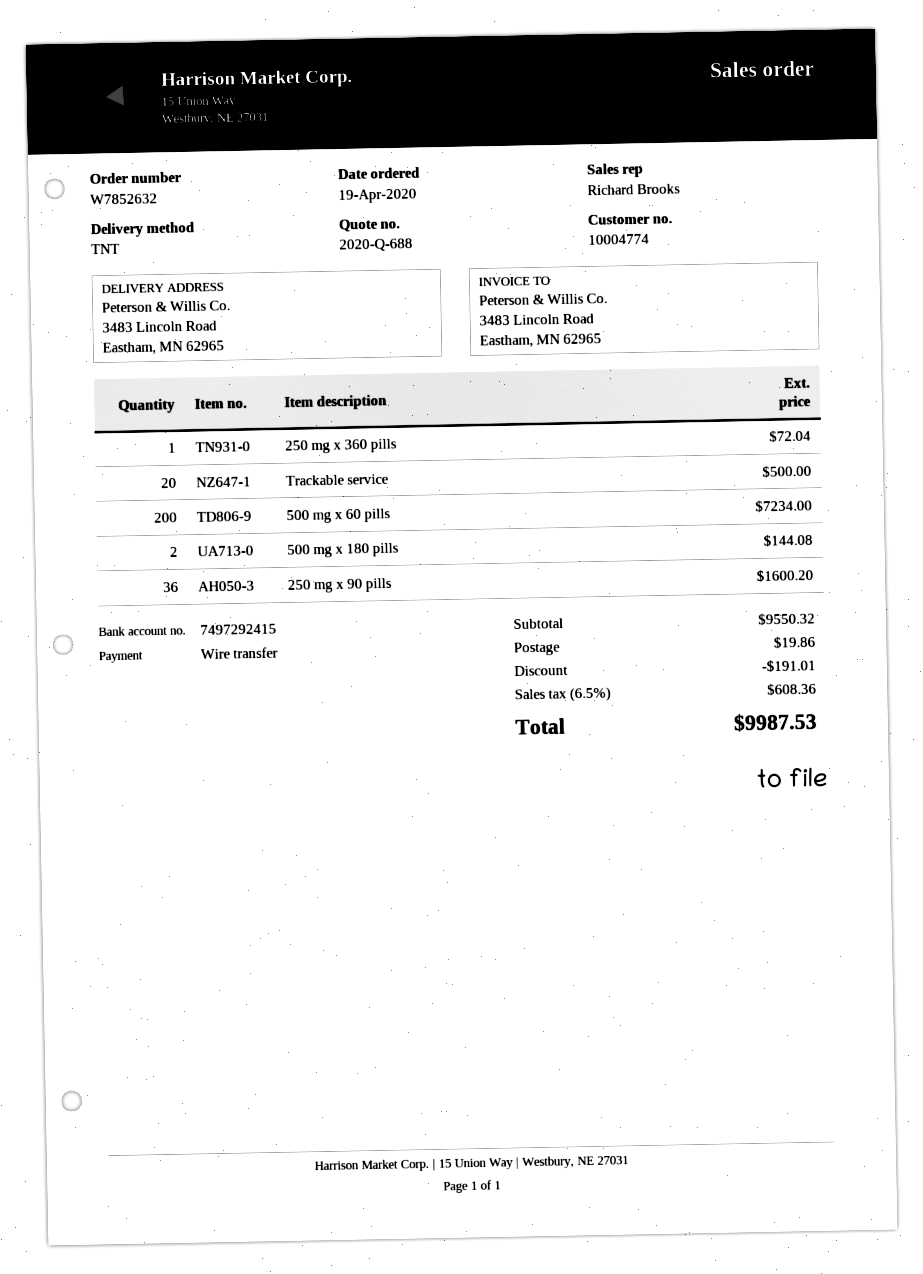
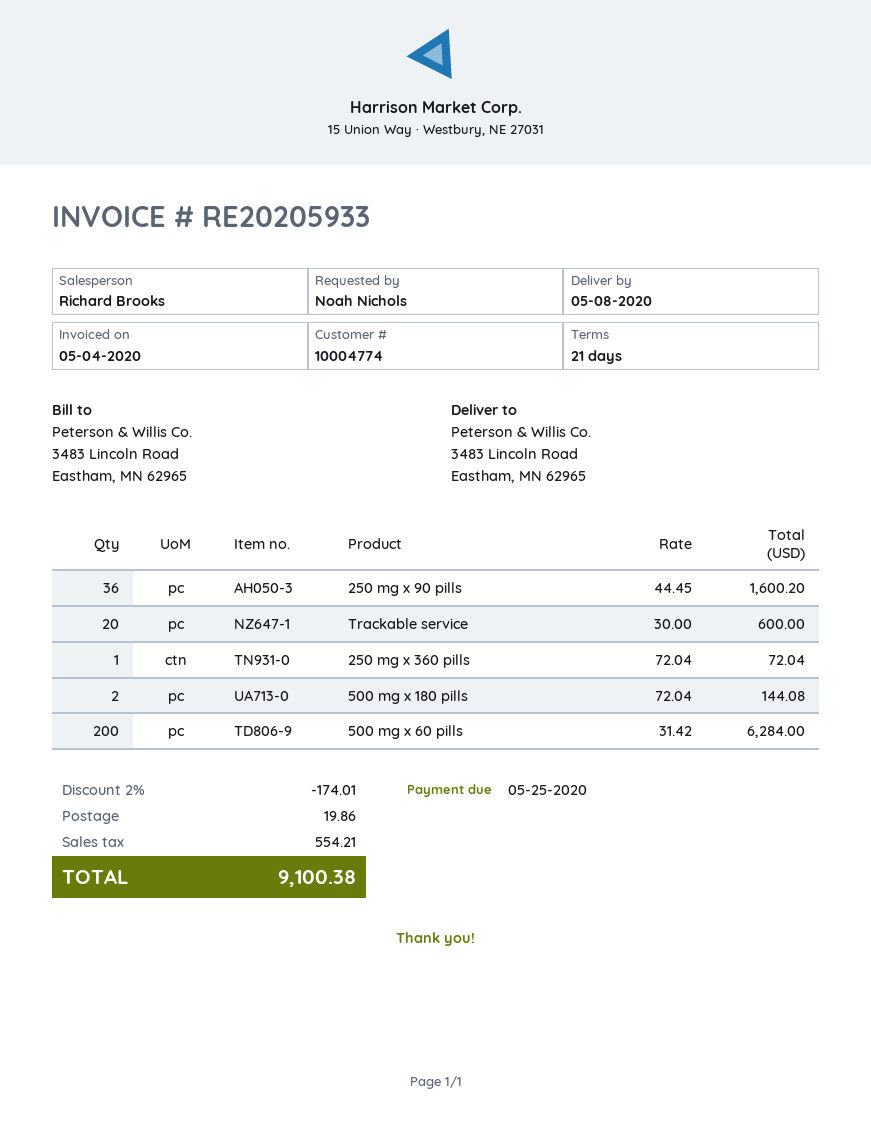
Trackable service: 20 for 500.00 -> 20 for 600.00
500 mg x 60 pills: 200 for 7234.00 -> 200 for 6284.00
discount: 191.01 -> 174.01
tax: 608.36 -> 554.21
total: 9987.53 -> 9100.38

